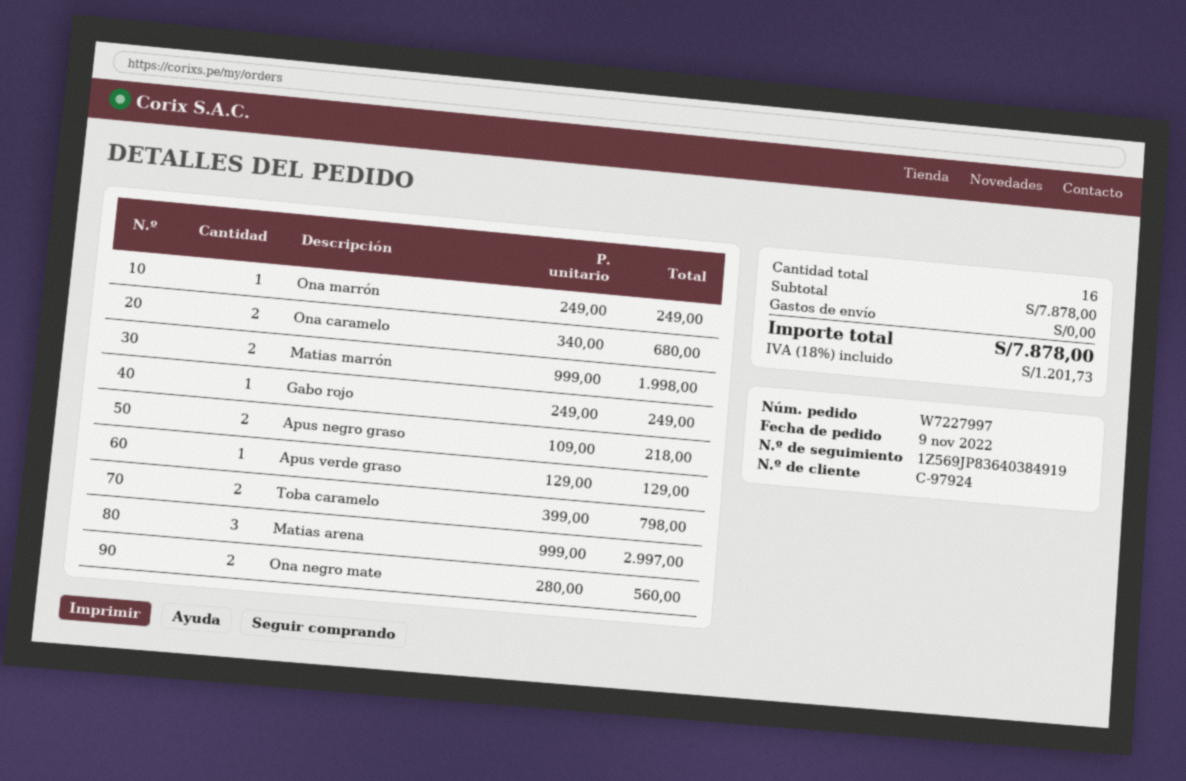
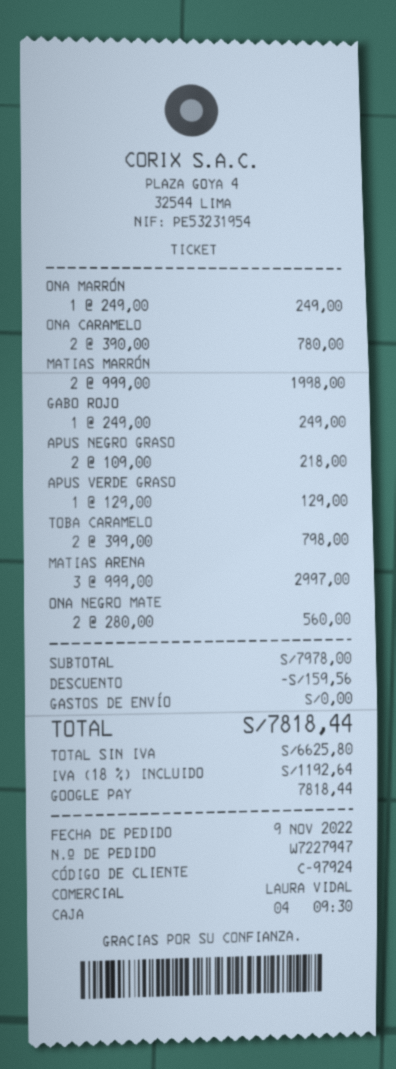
order number: W7227997 -> W7227947
Ona caramelo: 2 x 340.00 = 680.00 -> 2 x 390.00 = 780.00
subtotal: 7878.00 -> 7978.00
discount: none -> 159.56
tax: 18% = 1201.73 -> 18% = 1192.64
total: 7878.00 -> 7818.44

